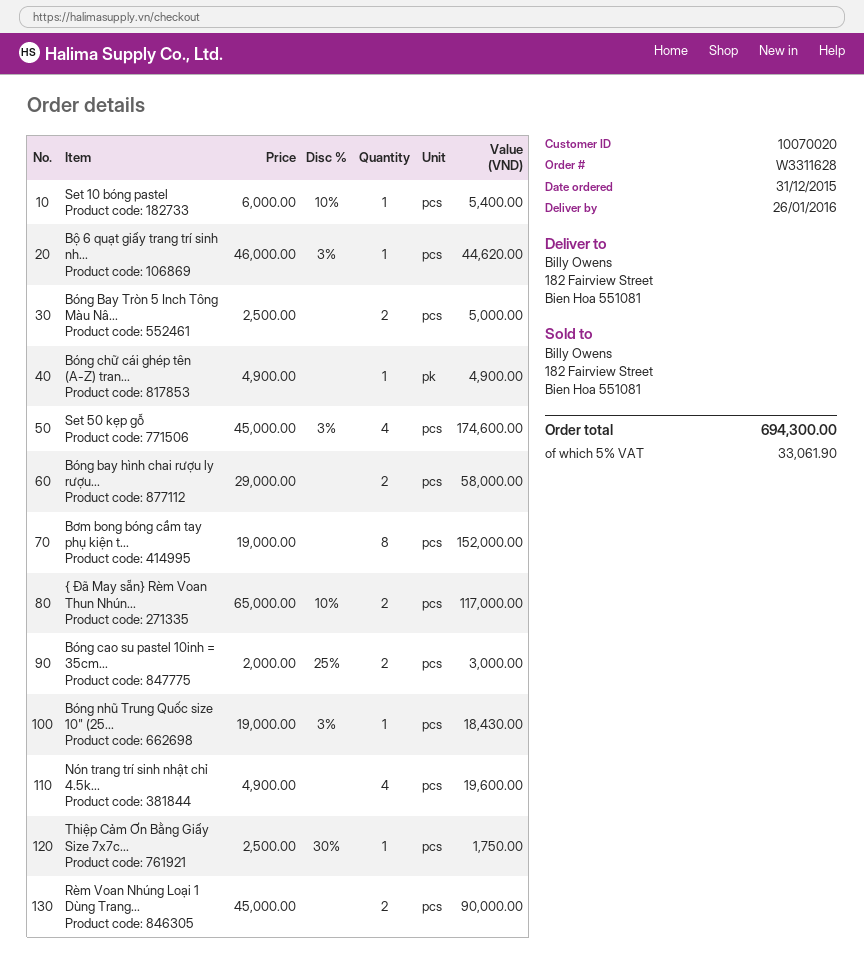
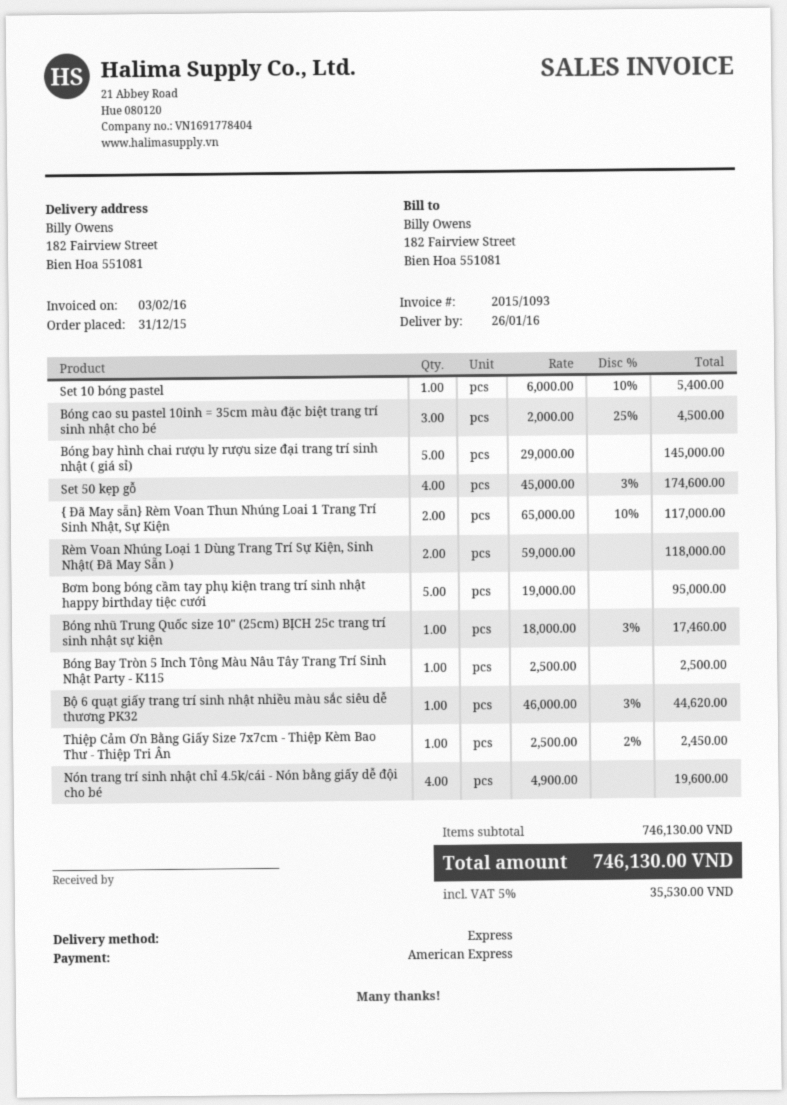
Bóng Bay Tròn 5 Inch Tông Màu Nâ...: 2 x 2500.00 = 5000.00 -> 1 x 2500.00 = 2500.00
Bóng chữ cái ghép tên (A-Z) tran...: 1 x 4900.00 = 4900.00 -> none
Bóng bay hình chai rượu ly rượu...: 2 x 29000.00 = 58000.00 -> 5 x 29000.00 = 145000.00
Bơm bong bóng cầm tay phụ kiện t...: 8 x 19000.00 = 152000.00 -> 5 x 19000.00 = 95000.00
Bóng cao su pastel 10inh = 35cm...: 2 x 2000.00 - 25% = 3000.00 -> 3 x 2000.00 - 25% = 4500.00
Bóng nhũ Trung Quốc size 10" (25...: 1 x 19000.00 - 3% = 18430.00 -> 1 x 18000.00 - 3% = 17460.00
Thiệp Cảm Ơn Bằng Giấy Size 7x7c...: 1 x 2500.00 - 30% = 1750.00 -> 1 x 2500.00 - 2% = 2450.00
Rèm Voan Nhúng Loại 1 Dùng Trang...: 2 x 45000.00 = 90000.00 -> 2 x 59000.00 = 118000.00
tax: 5% = 33061.90 -> 5% = 35530.00
total: 694300.00 -> 746130.00

